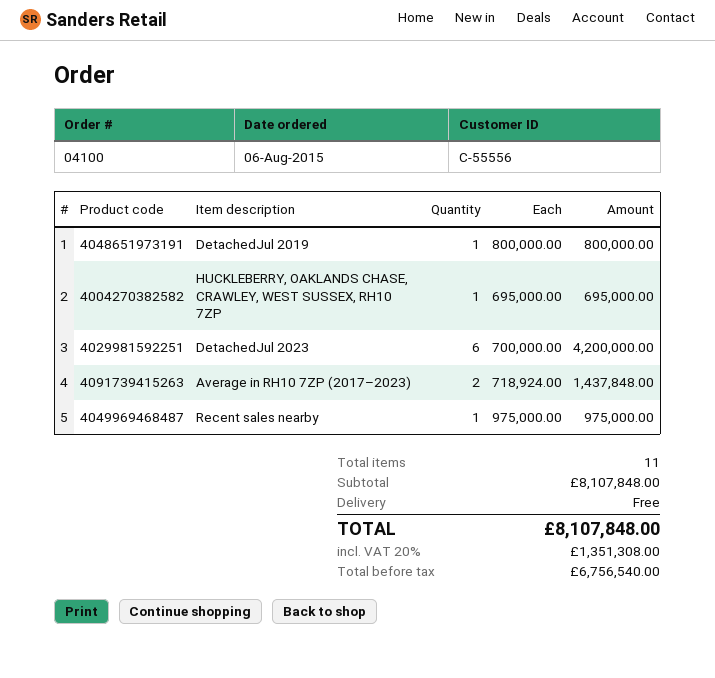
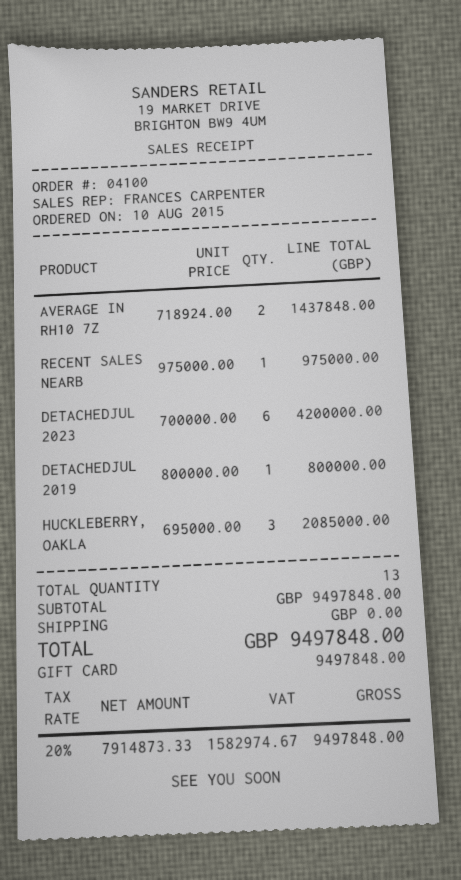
order date: 2015-08-06 -> 2015-08-10
HUCKLEBERRY, OAKLANDS CHASE, CRAWLEY, WEST SUSSEX, RH10 7ZP: 1 x 695000.00 = 695000.00 -> 3 x 695000.00 = 2085000.00
total quantity: 11 -> 13
subtotal: 8107848.00 -> 9497848.00
net: 6756540.00 -> 7914873.33
tax: 20% = 1351308.00 -> 20% = 1582974.67
total: 8107848.00 -> 9497848.00

